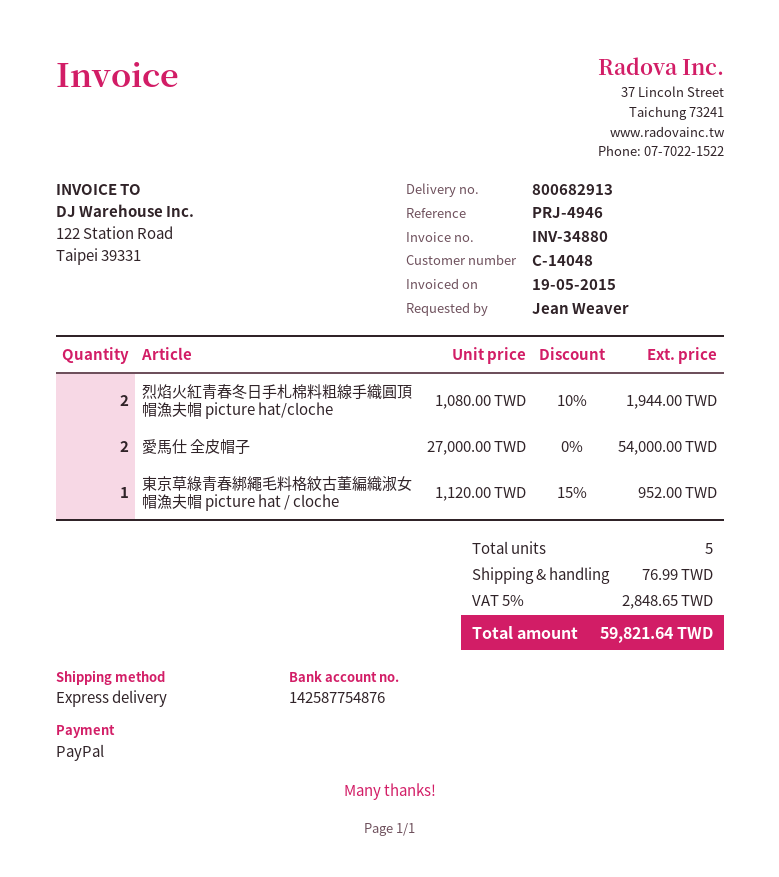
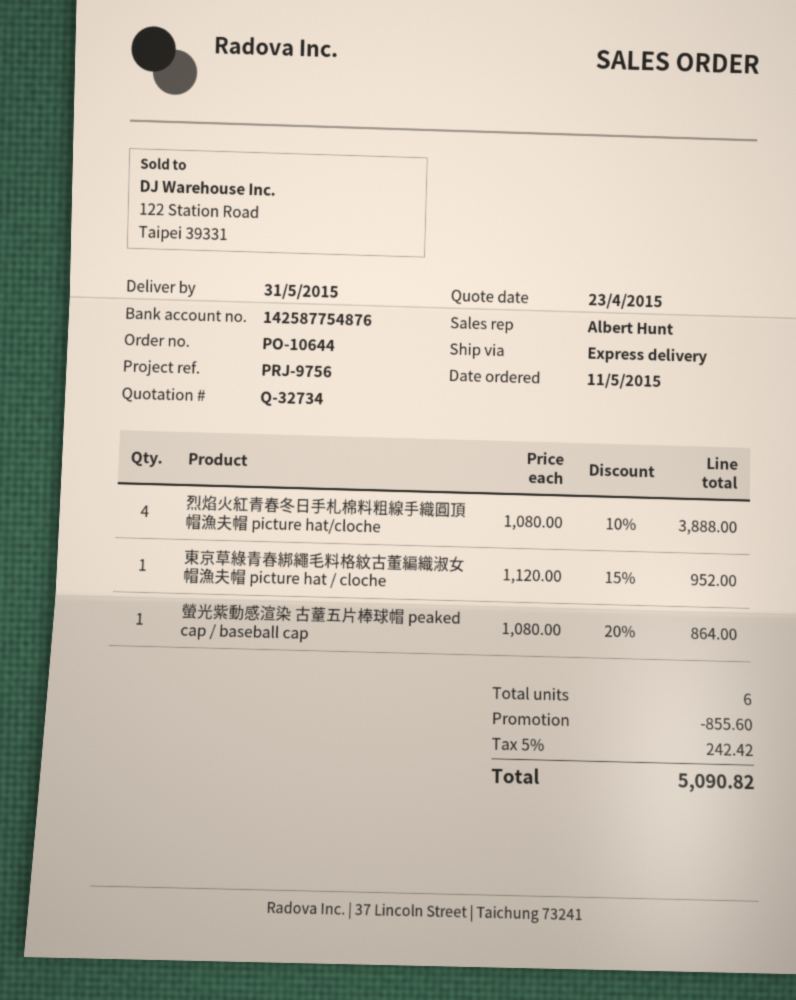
reference: PRJ-4946 -> PRJ-9756
烈焰火紅青春冬日手札棉料粗線手織圓頂帽漁夫帽 picture hat/cloche: 2 x 1080.00 - 10% = 1944.00 -> 4 x 1080.00 - 10% = 3888.00
愛馬仕 全皮帽子: 2 x 27000.00 = 54000.00 -> none
螢光紫動感渲染 古蕫五片棒球帽 peaked cap / baseball cap: none -> 1 x 1080.00 - 20% = 864.00
total quantity: 5 -> 6
discount: none -> 855.60
shipping: 76.99 -> none
tax: 5% = 2848.65 -> 5% = 242.42
total: 59821.64 -> 5090.82

